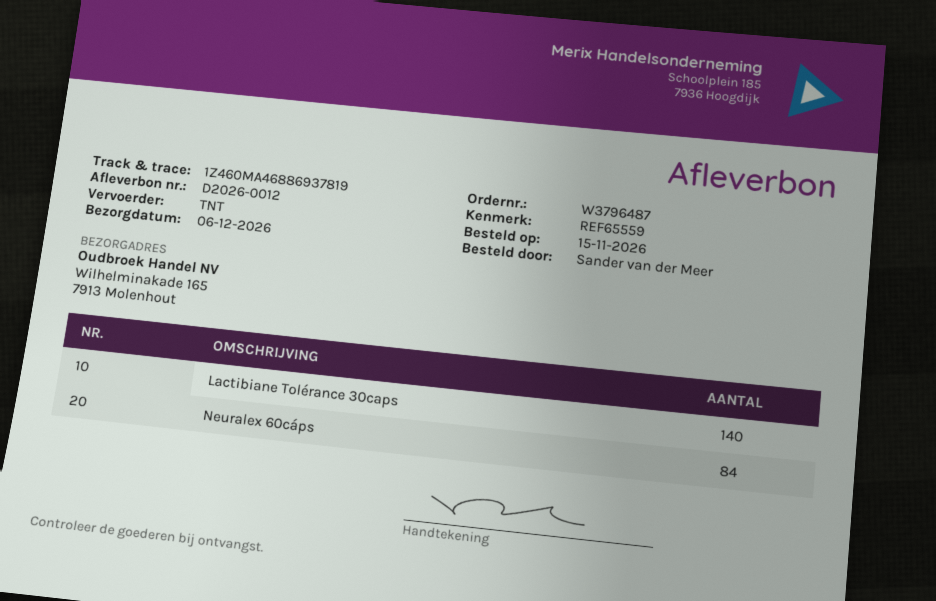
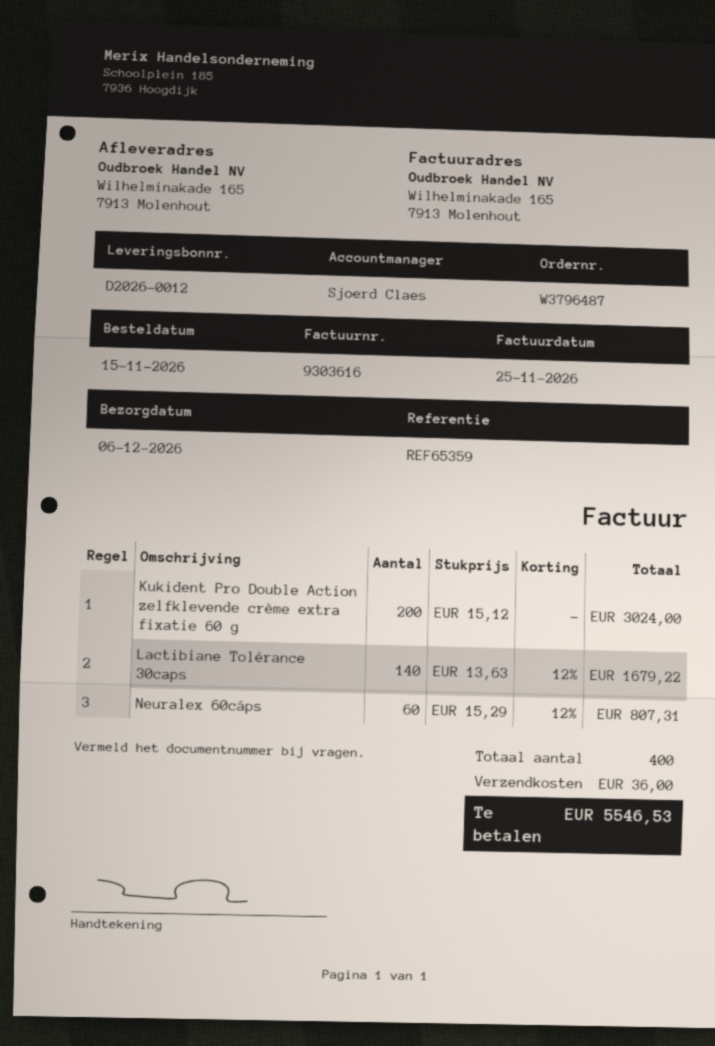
reference: REF65559 -> REF65359
Neuralex 60cáps: 84 -> 60
Kukident Pro Double Action zelfklevende crème extra fixatie 60 g: none -> 200

